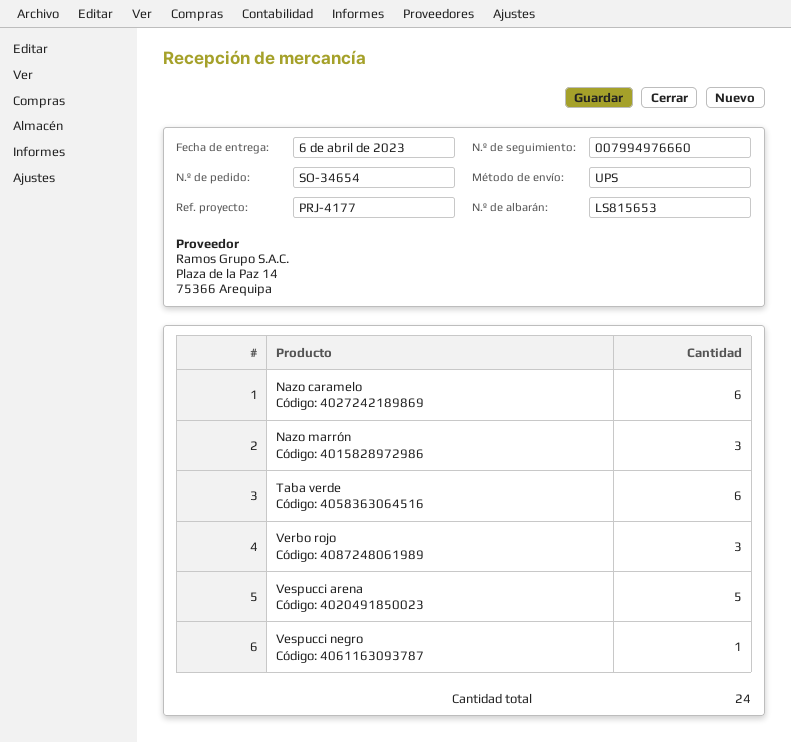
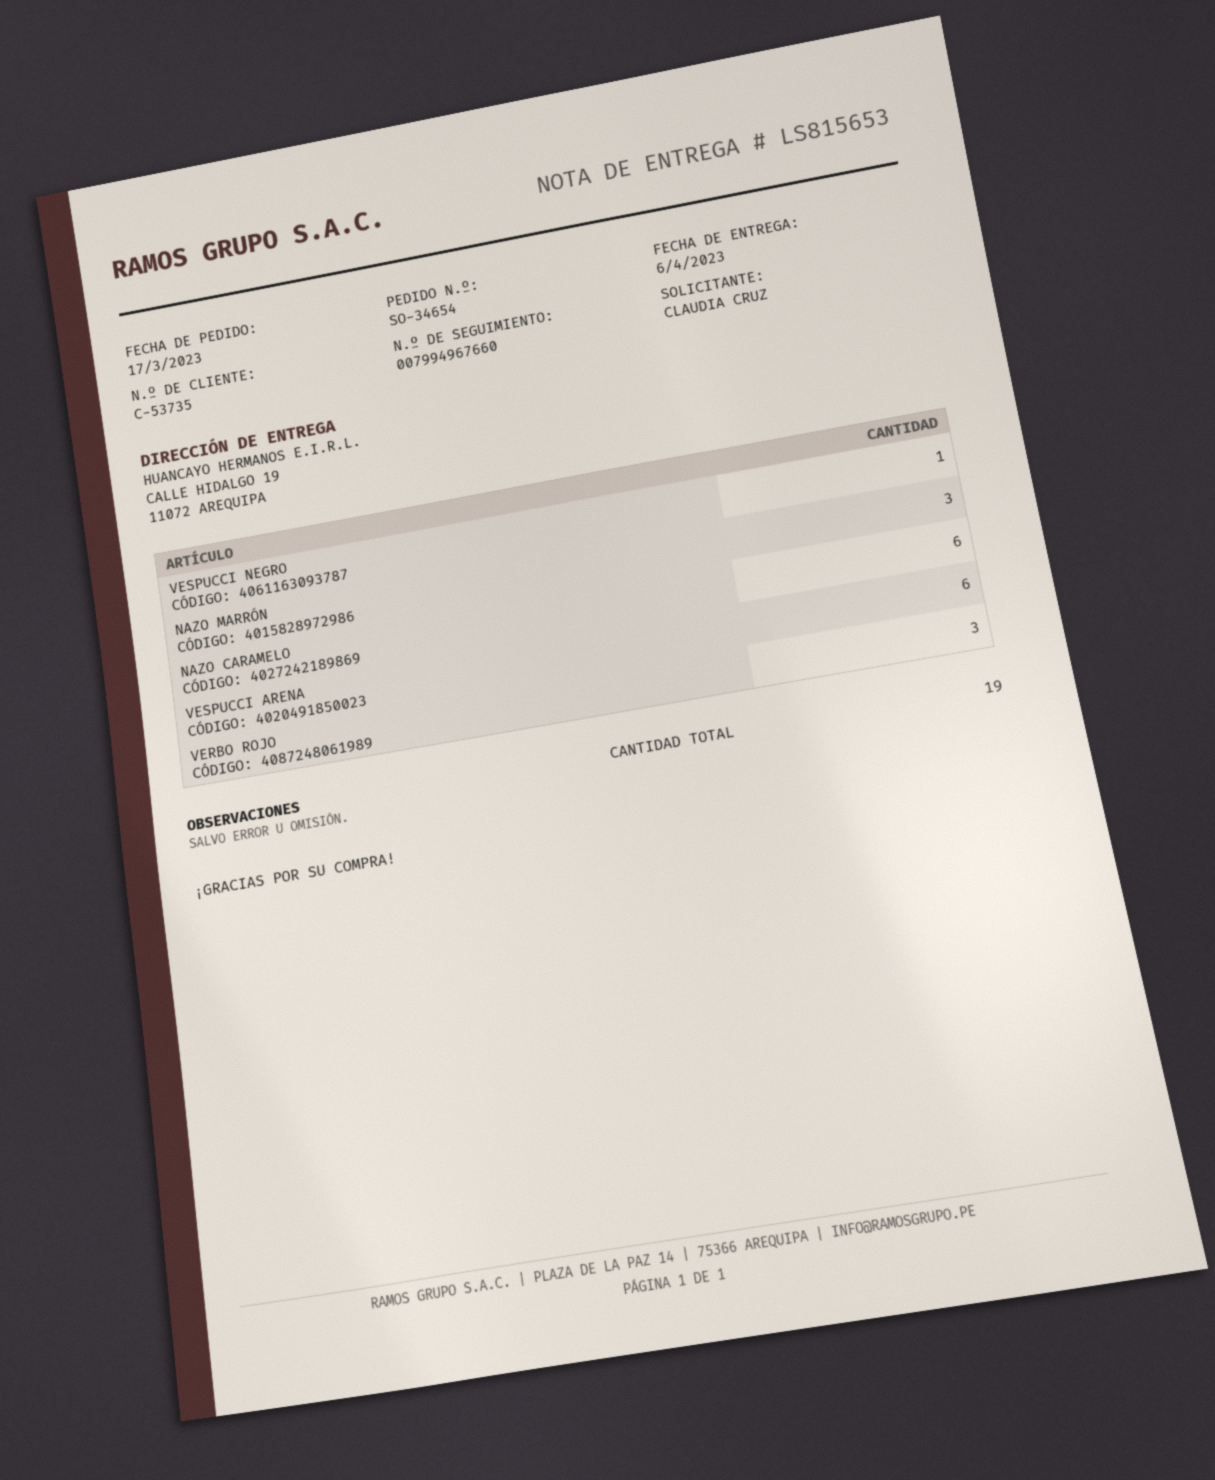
tracking number: 007994976660 -> 007994967660
Taba verde: 6 -> none
Vespucci arena: 5 -> 6
total quantity: 24 -> 19

